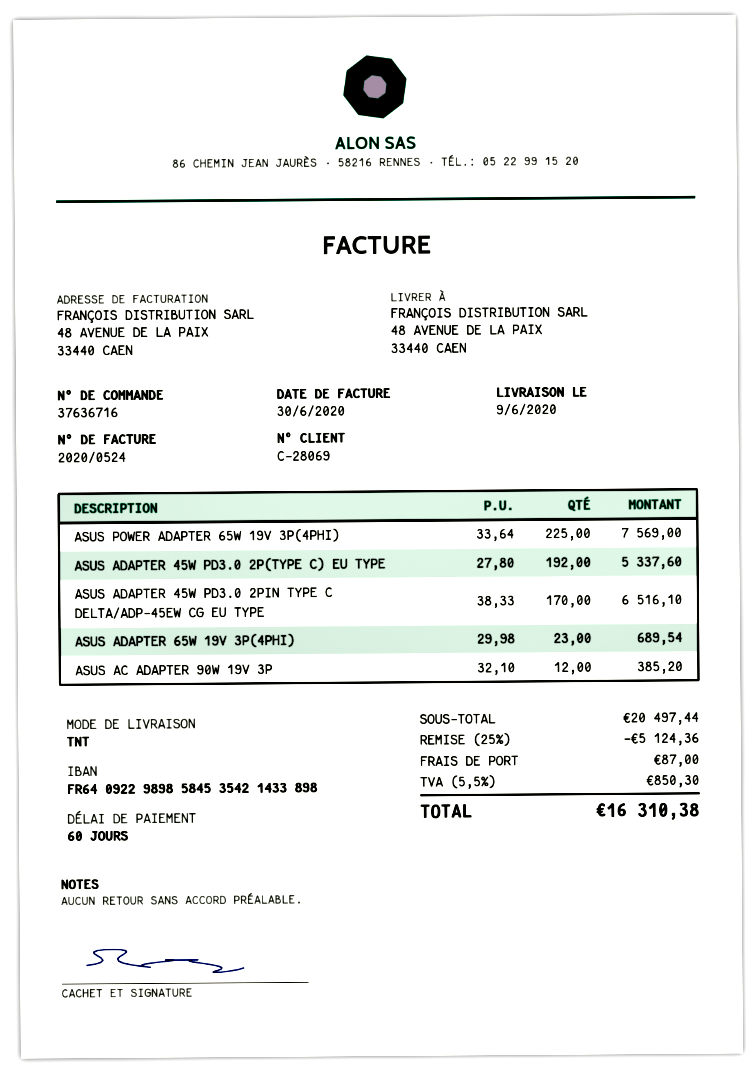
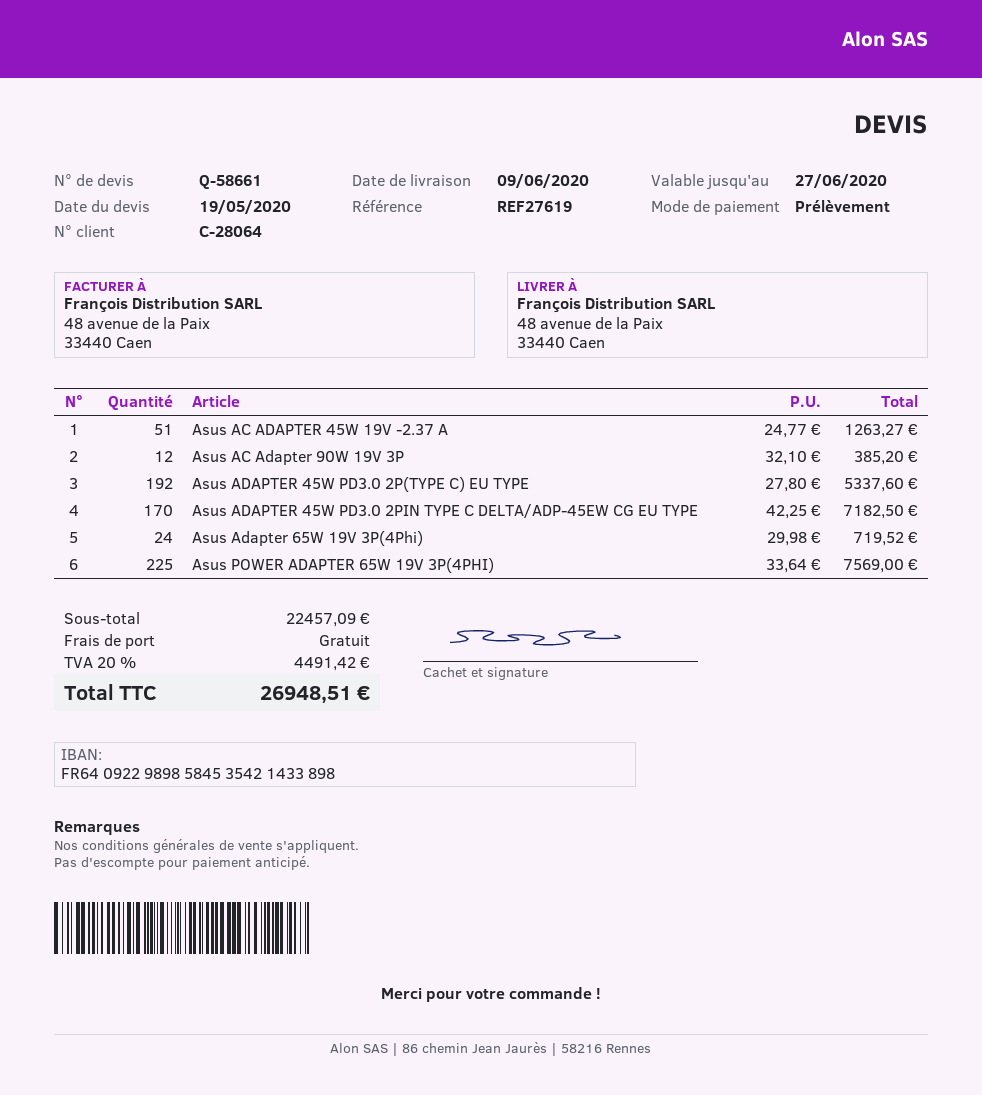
customer number: C-28069 -> C-28064
ASUS ADAPTER 45W PD3.0 2PIN TYPE C DELTA/ADP-45EW CG EU TYPE: 170 x 38.33 = 6516.10 -> 170 x 42.25 = 7182.50
ASUS ADAPTER 65W 19V 3P(4PHI): 23 x 29.98 = 689.54 -> 24 x 29.98 = 719.52
Asus AC ADAPTER 45W 19V -2.37 A: none -> 51 x 24.77 = 1263.27
subtotal: 20497.44 -> 22457.09
discount: 25% = 5124.36 -> none
shipping: 87.00 -> 0.00
tax: 5.5% = 850.30 -> 20% = 4491.42
total: 16310.38 -> 26948.51

